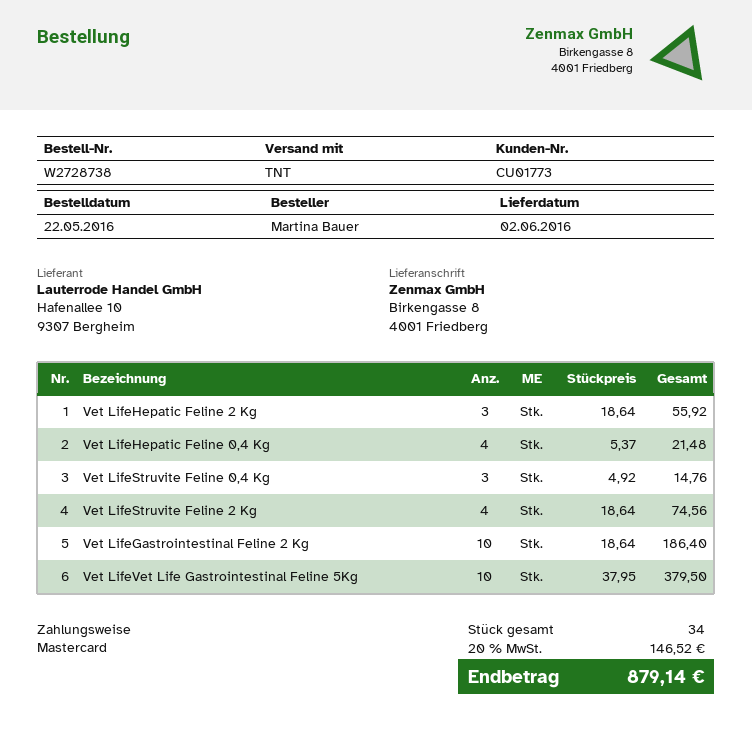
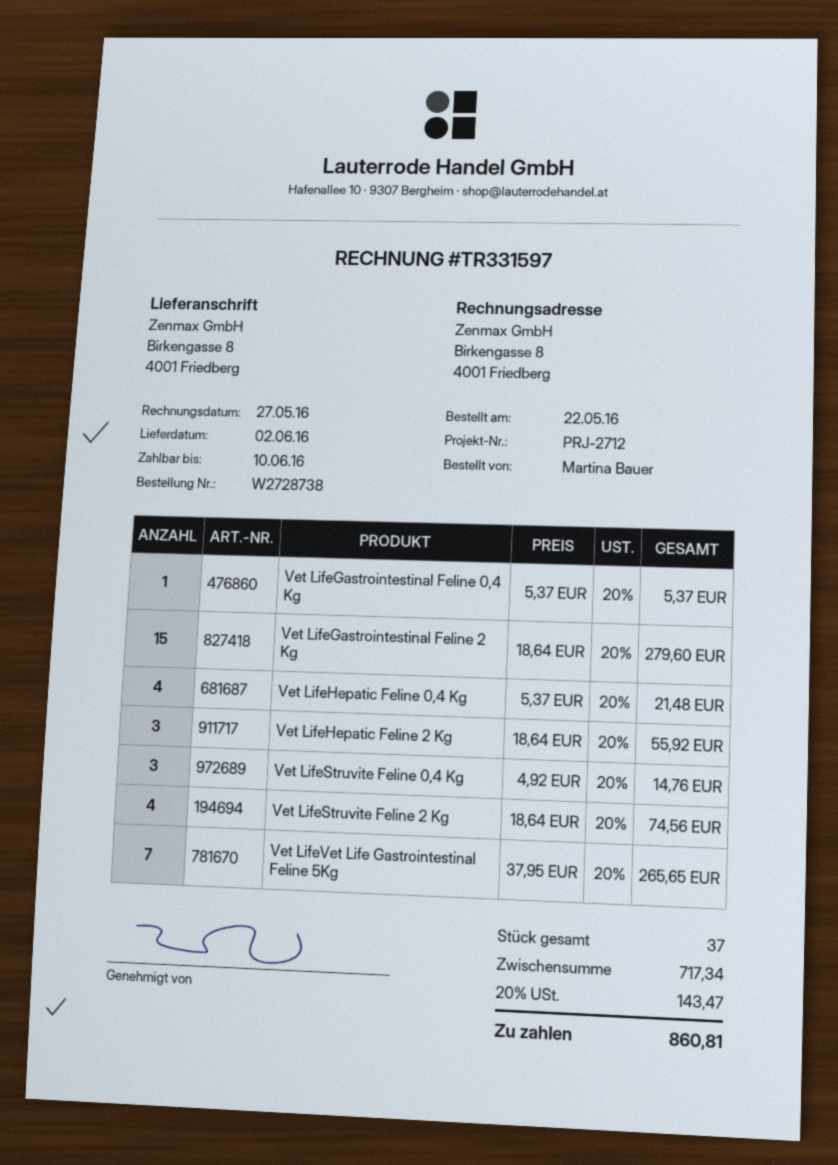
Vet LifeGastrointestinal Feline 2 Kg: 10 x 18.64 = 186.40 -> 15 x 18.64 = 279.60
Vet LifeVet Life Gastrointestinal Feline 5Kg: 10 x 37.95 = 379.50 -> 7 x 37.95 = 265.65
Vet LifeGastrointestinal Feline 0,4 Kg: none -> 1 x 5.37 = 5.37
total quantity: 34 -> 37
tax: 20% = 146.52 -> 20% = 143.47
total: 879.14 -> 860.81

